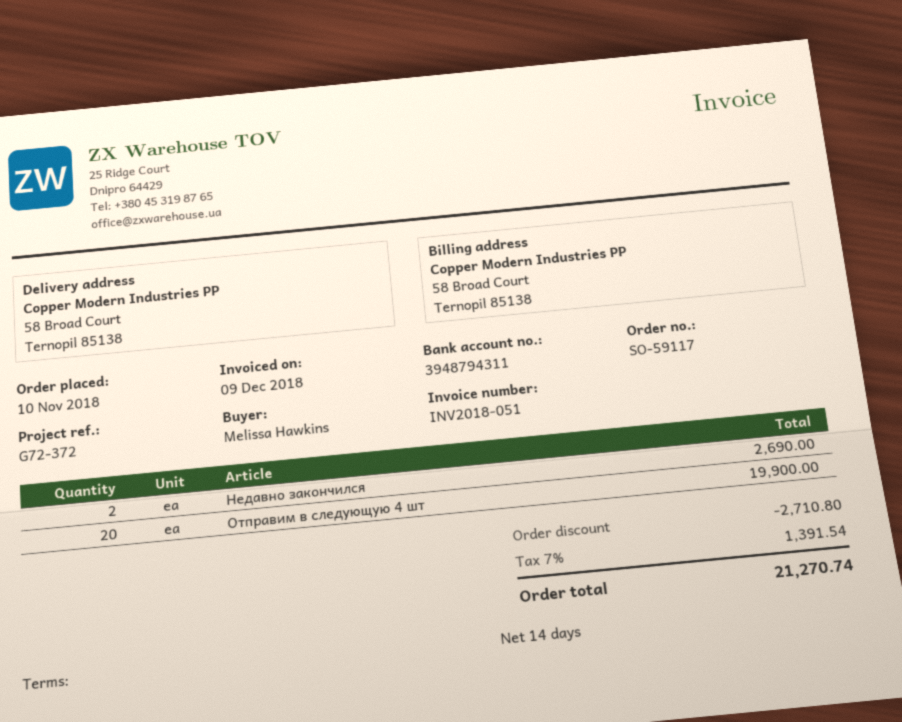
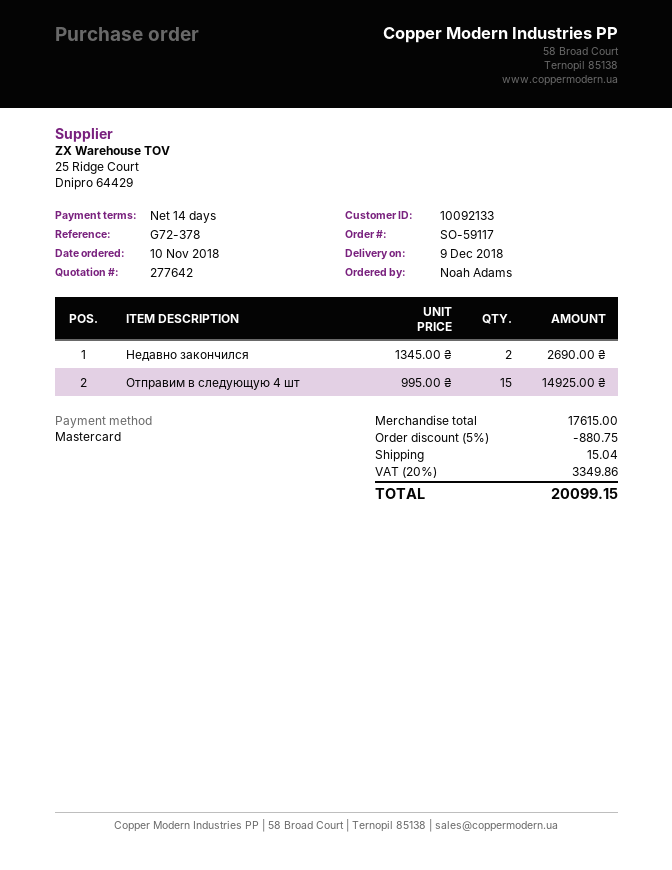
reference: G72-372 -> G72-378
ordered by: Melissa Hawkins -> Noah Adams
Отправим в следующую 4 шт: 20 for 19900.00 -> 15 for 14925.00
discount: 2710.80 -> 880.75
shipping: none -> 15.04
tax: 7% = 1391.54 -> 20% = 3349.86
total: 21270.74 -> 20099.15

